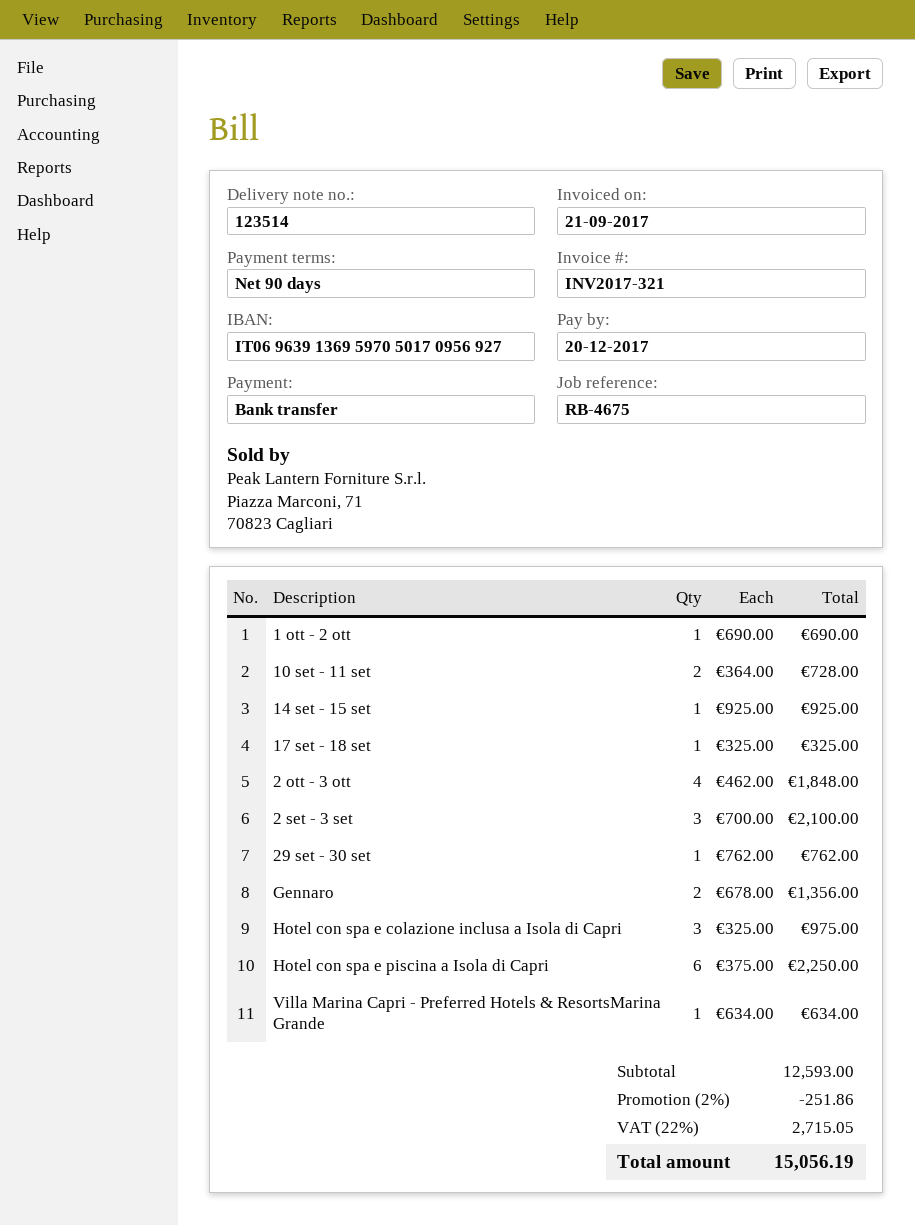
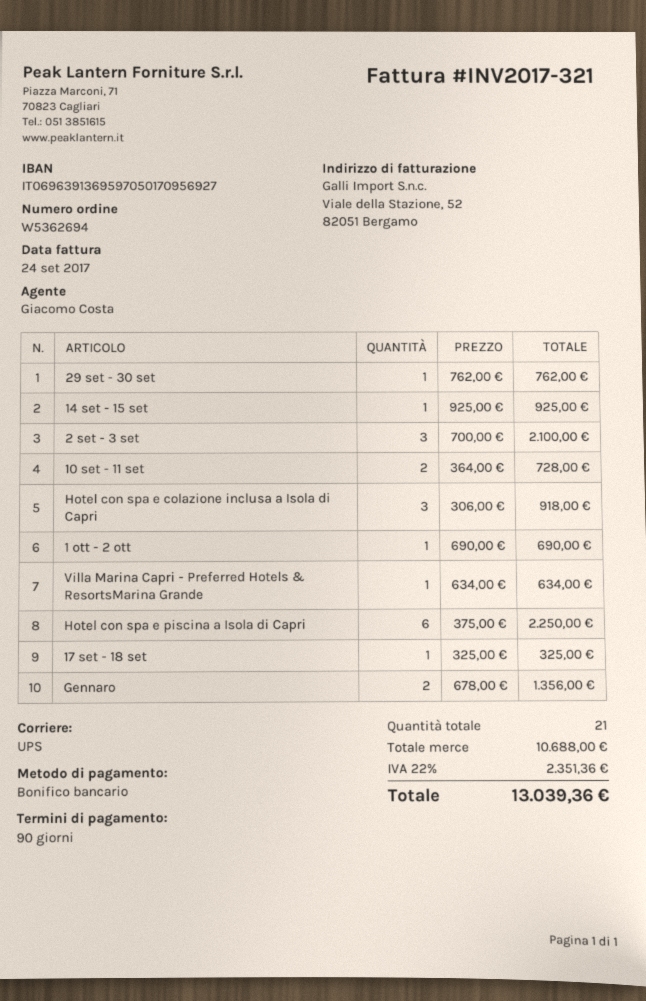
invoice date: 2017-09-21 -> 2017-09-24
2 ott - 3 ott: 4 x 462.00 = 1848.00 -> none
Hotel con spa e colazione inclusa a Isola di Capri: 3 x 325.00 = 975.00 -> 3 x 306.00 = 918.00
subtotal: 12593.00 -> 10688.00
discount: 2% = 251.86 -> none
tax: 22% = 2715.05 -> 22% = 2351.36
total: 15056.19 -> 13039.36

